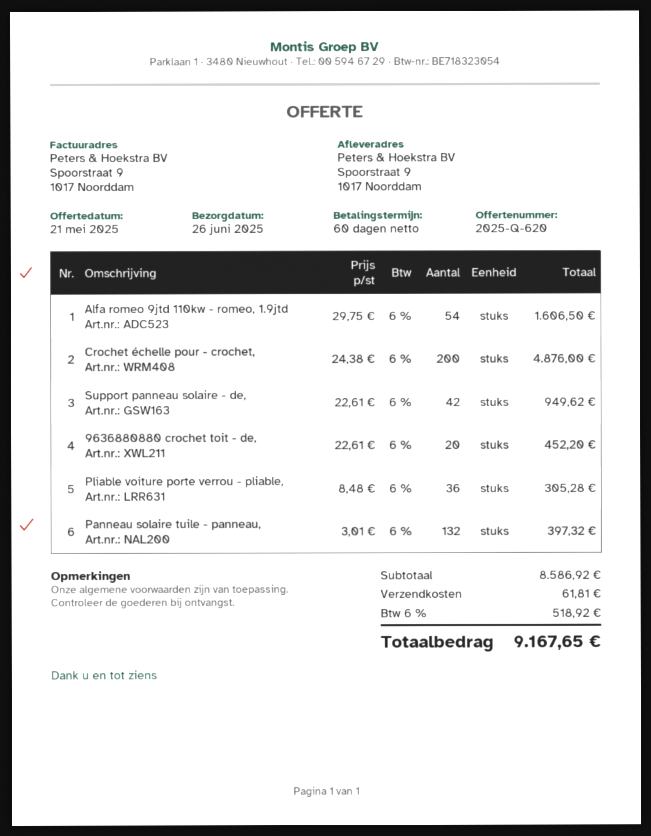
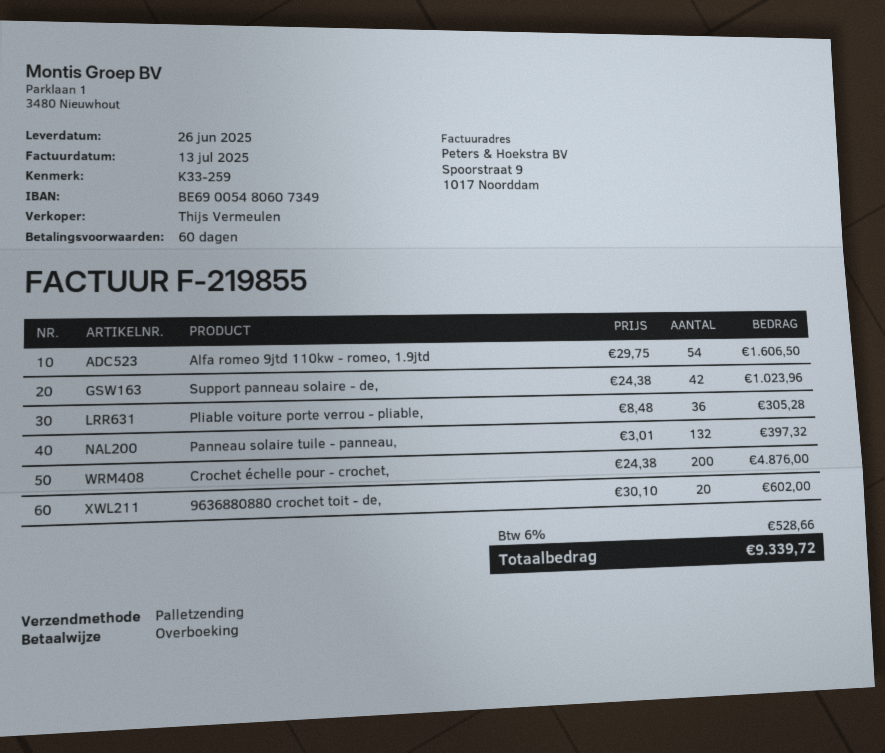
Support panneau solaire - de,: 42 x 22.61 = 949.62 -> 42 x 24.38 = 1023.96
9636880880 crochet toit - de,: 20 x 22.61 = 452.20 -> 20 x 30.10 = 602.00
shipping: 61.81 -> none
tax: 6% = 518.92 -> 6% = 528.66
total: 9167.65 -> 9339.72

